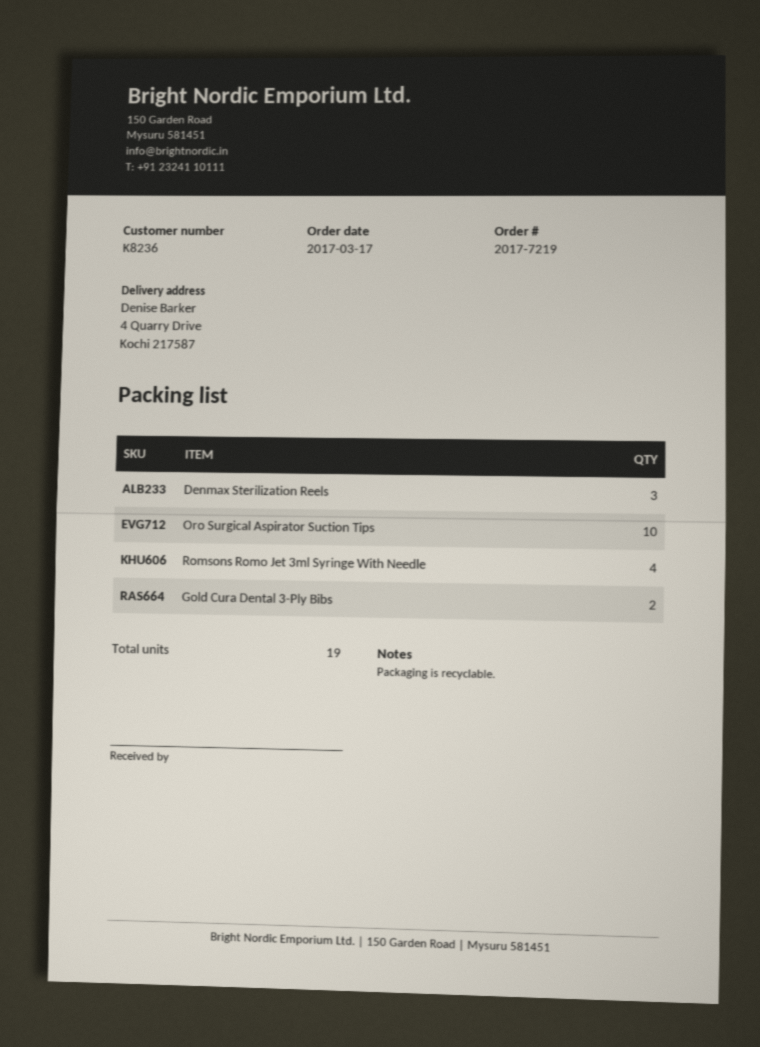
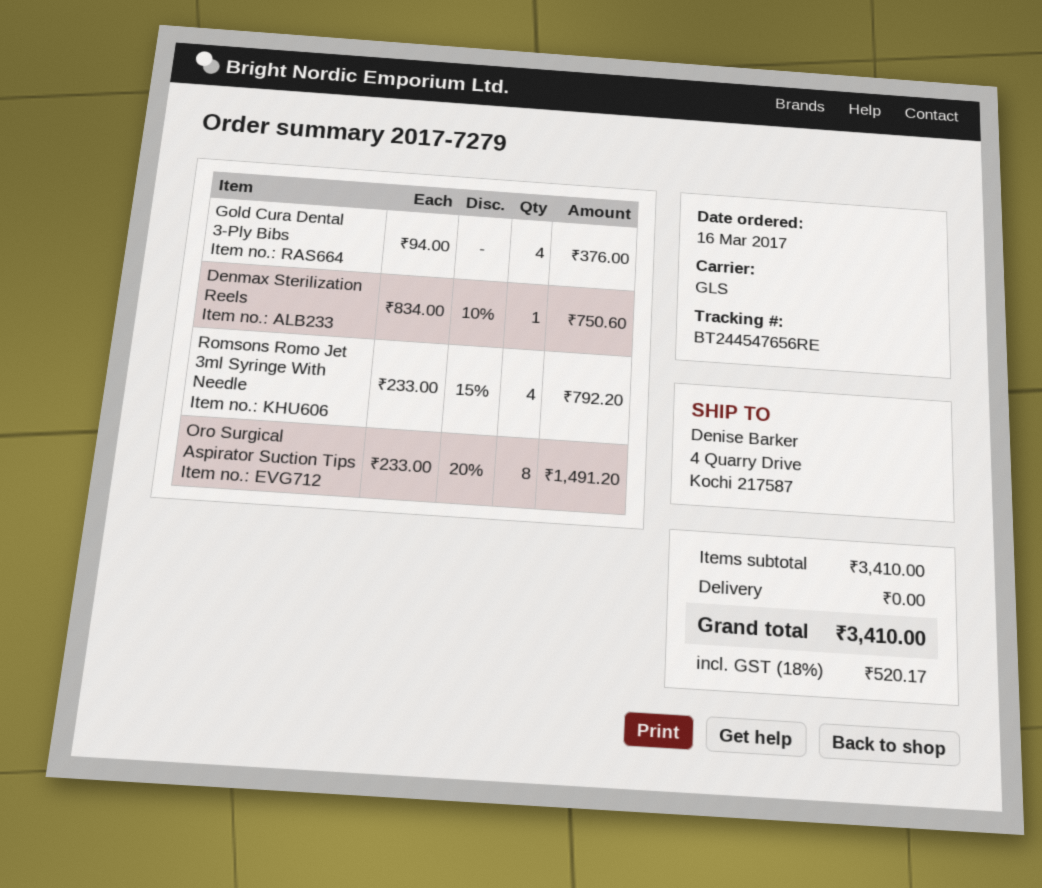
order number: 2017-7219 -> 2017-7279
order date: 2017-03-17 -> 2017-03-16
Denmax Sterilization Reels: 3 -> 1
Oro Surgical Aspirator Suction Tips: 10 -> 8
Gold Cura Dental 3-Ply Bibs: 2 -> 4

